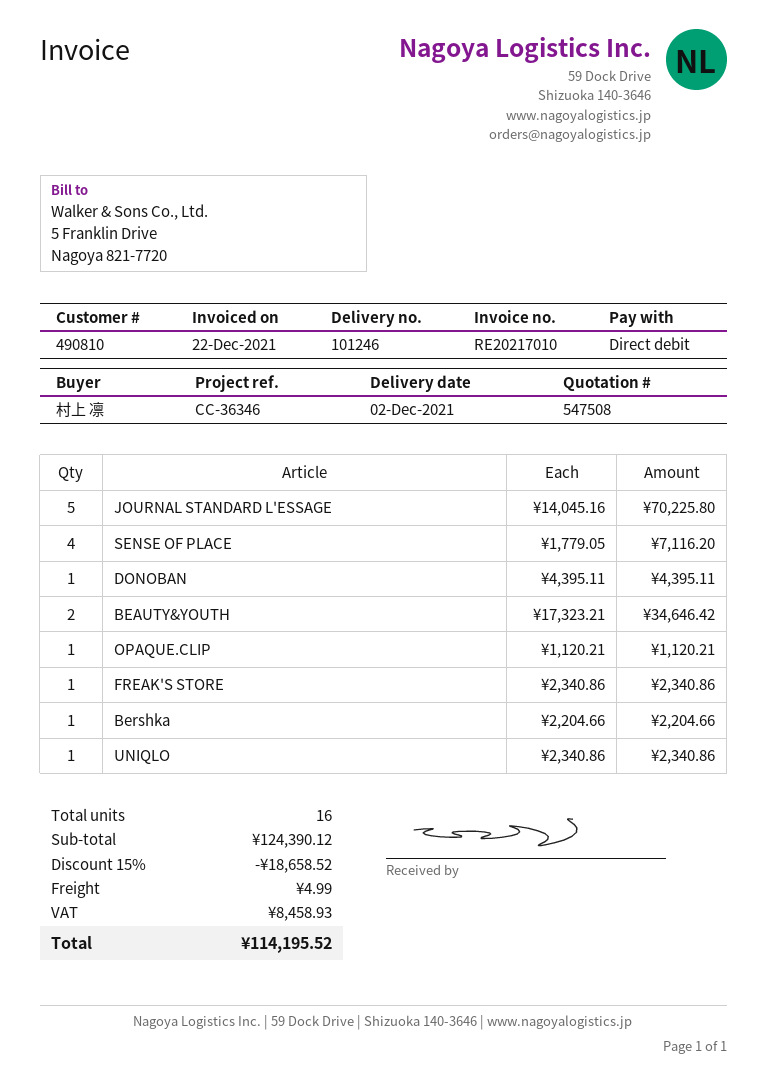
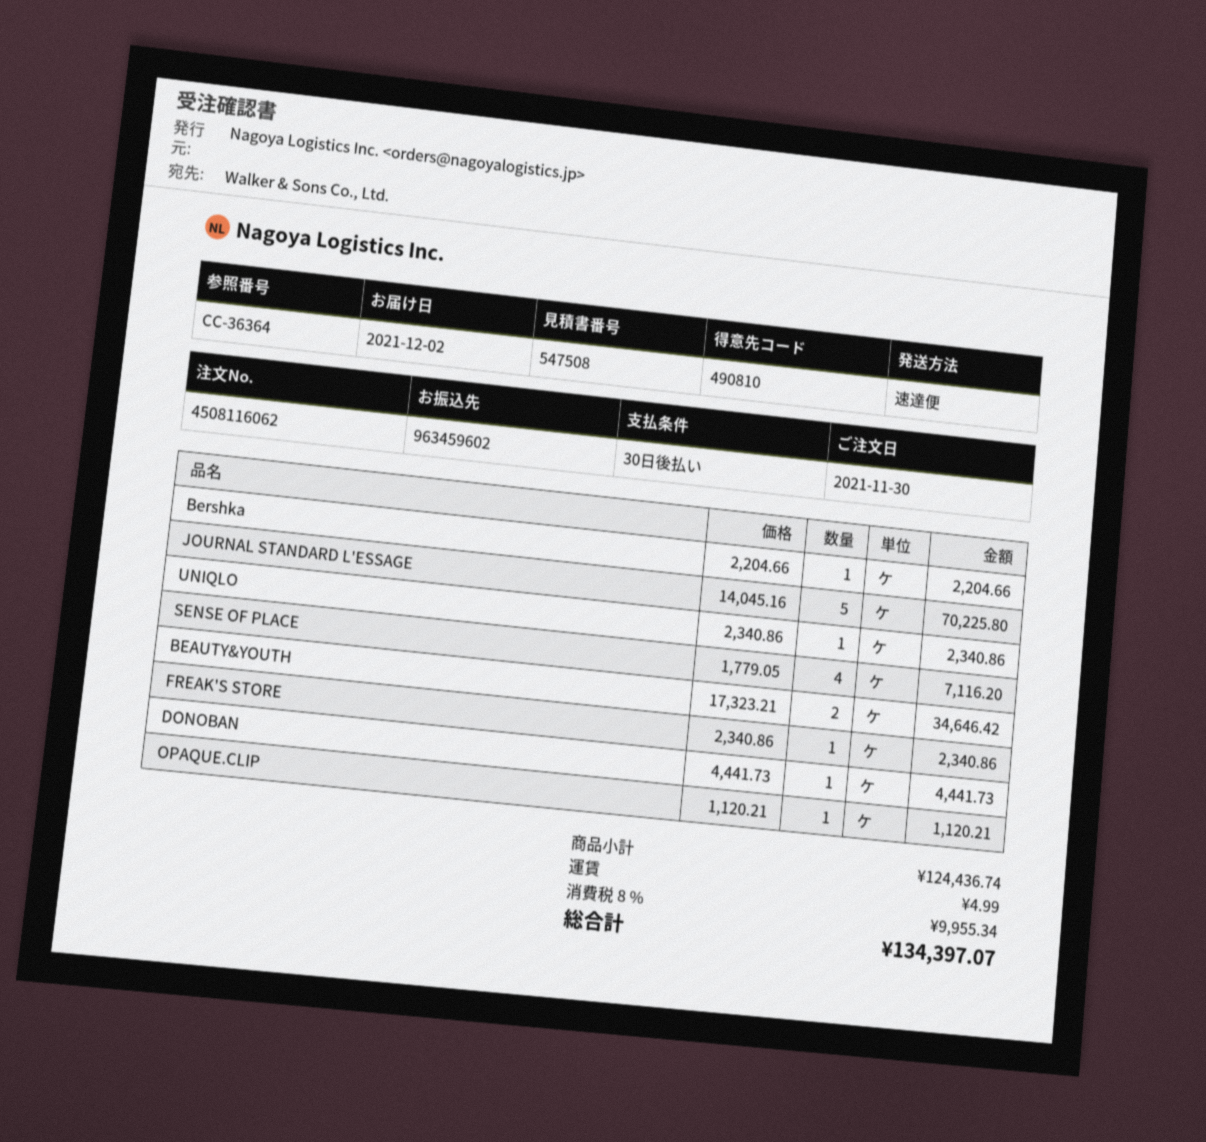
reference: CC-36346 -> CC-36364
DONOBAN: 1 x 4395.11 = 4395.11 -> 1 x 4441.73 = 4441.73
subtotal: 124390.12 -> 124436.74
discount: 15% = 18658.52 -> none
tax: 8458.93 -> 9955.34
total: 114195.52 -> 134397.07

